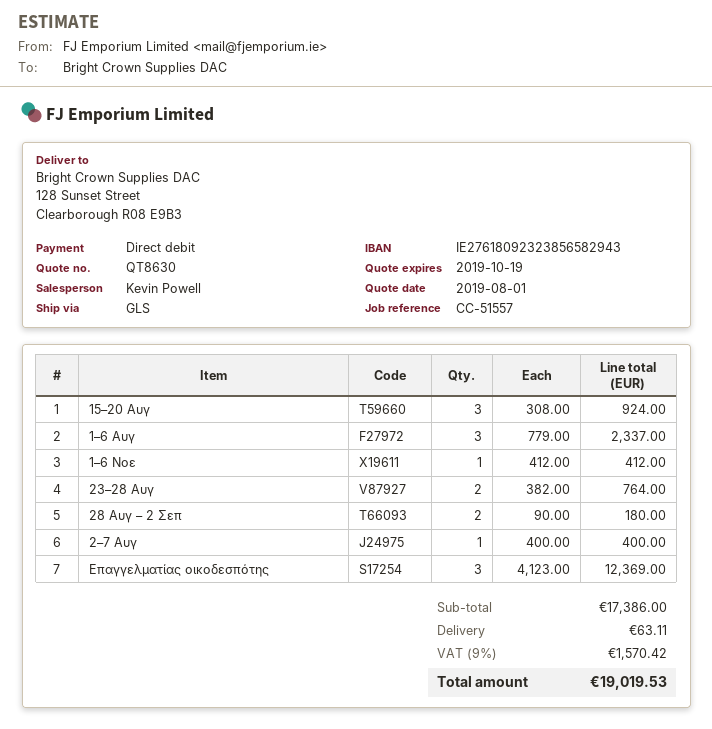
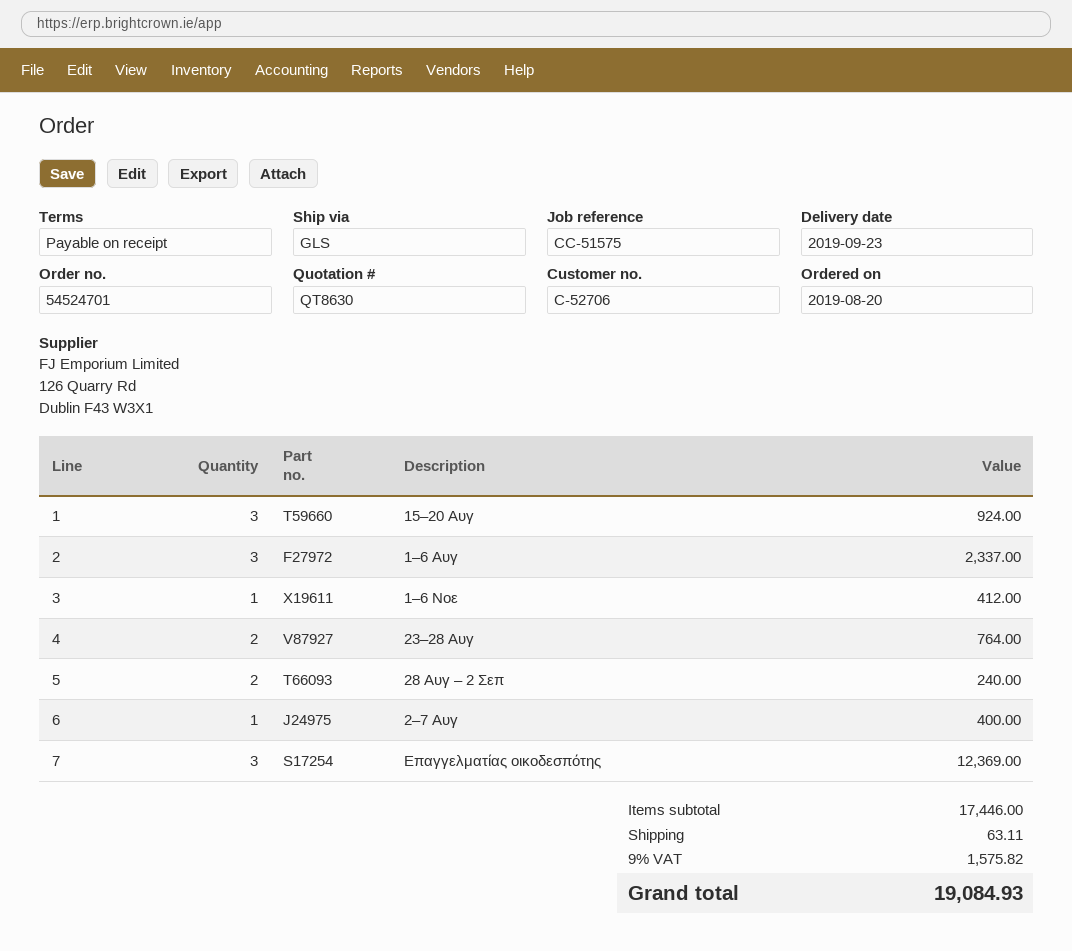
reference: CC-51557 -> CC-51575
28 Αυγ – 2 Σεπ: 2 for 180.00 -> 2 for 240.00
subtotal: 17386.00 -> 17446.00
tax: 9% = 1570.42 -> 9% = 1575.82
total: 19019.53 -> 19084.93

